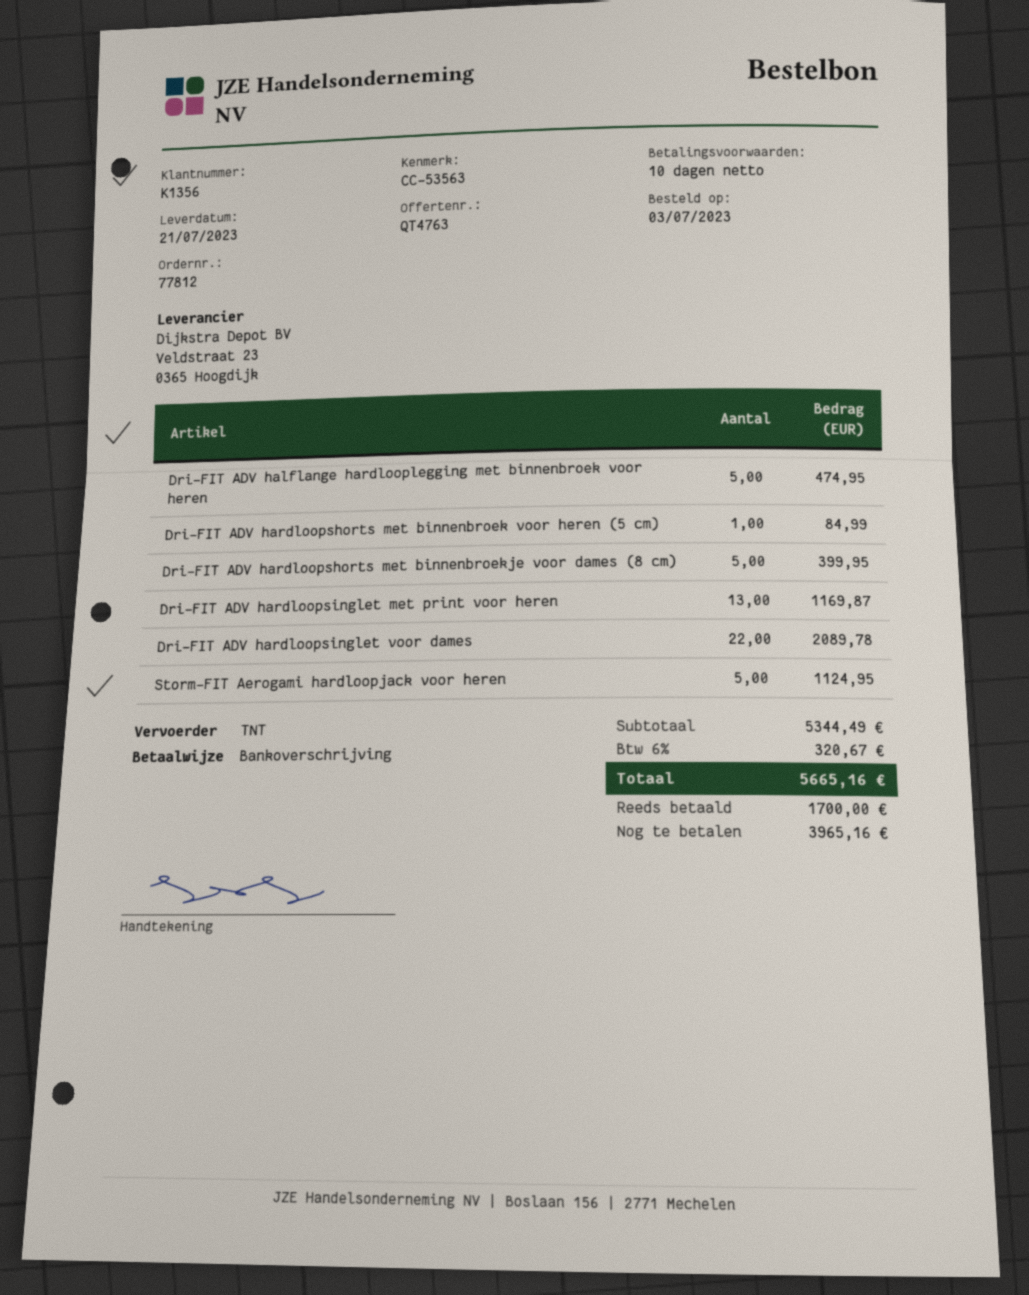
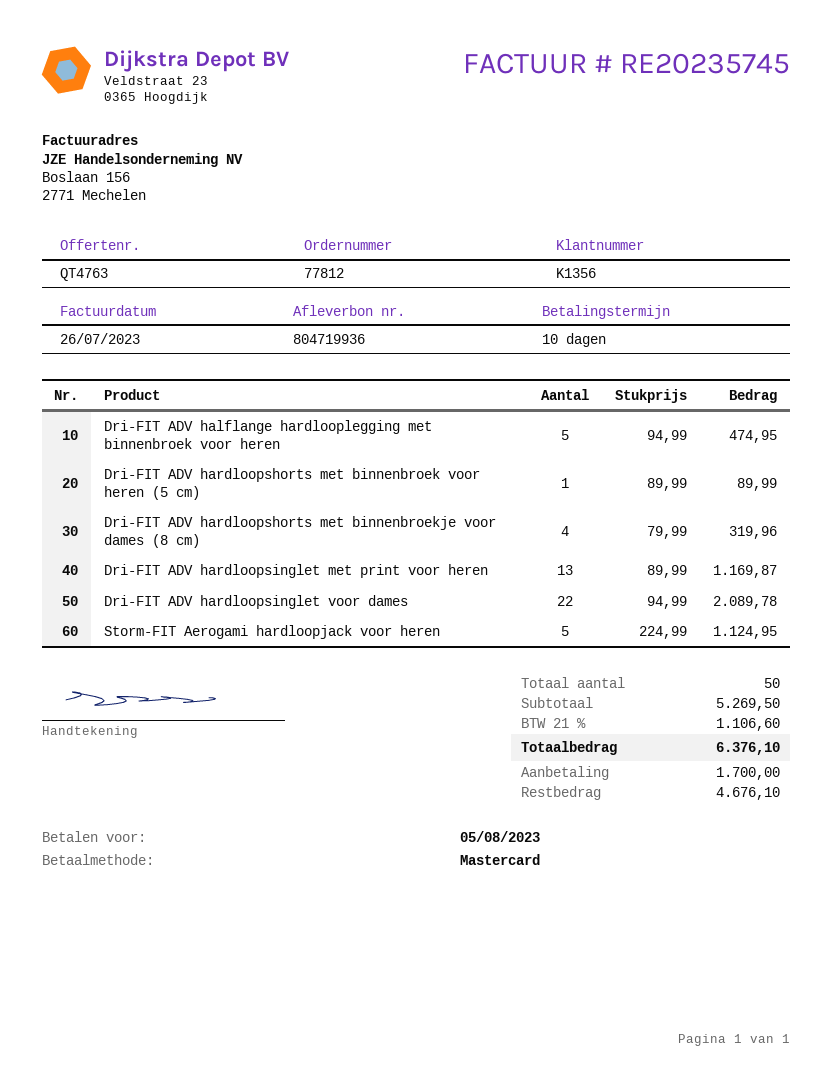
payment method: bank transfer -> Mastercard
Dri-FIT ADV hardloopshorts met binnenbroek voor heren (5 cm): 1 for 84.99 -> 1 for 89.99
Dri-FIT ADV hardloopshorts met binnenbroekje voor dames (8 cm): 5 for 399.95 -> 4 for 319.96
subtotal: 5344.49 -> 5269.50
tax: 6% = 320.67 -> 21% = 1106.60
total: 5665.16 -> 6376.10
balance: 3965.16 -> 4676.10

